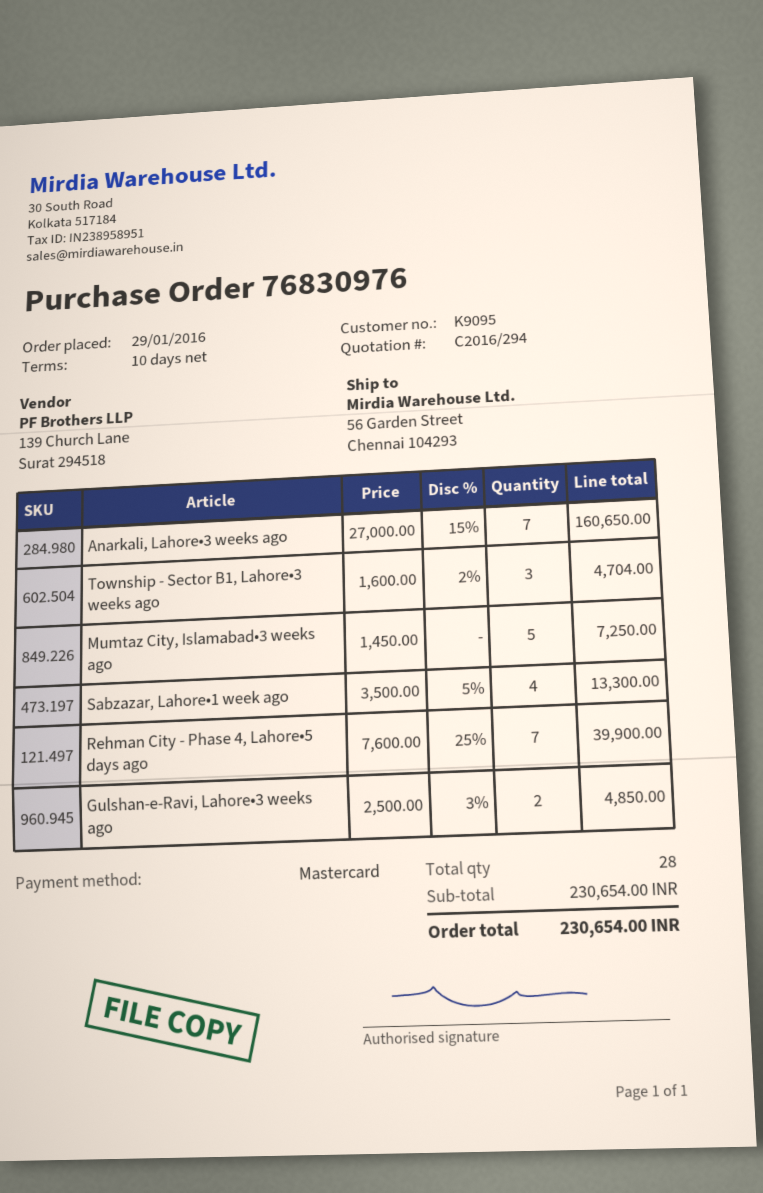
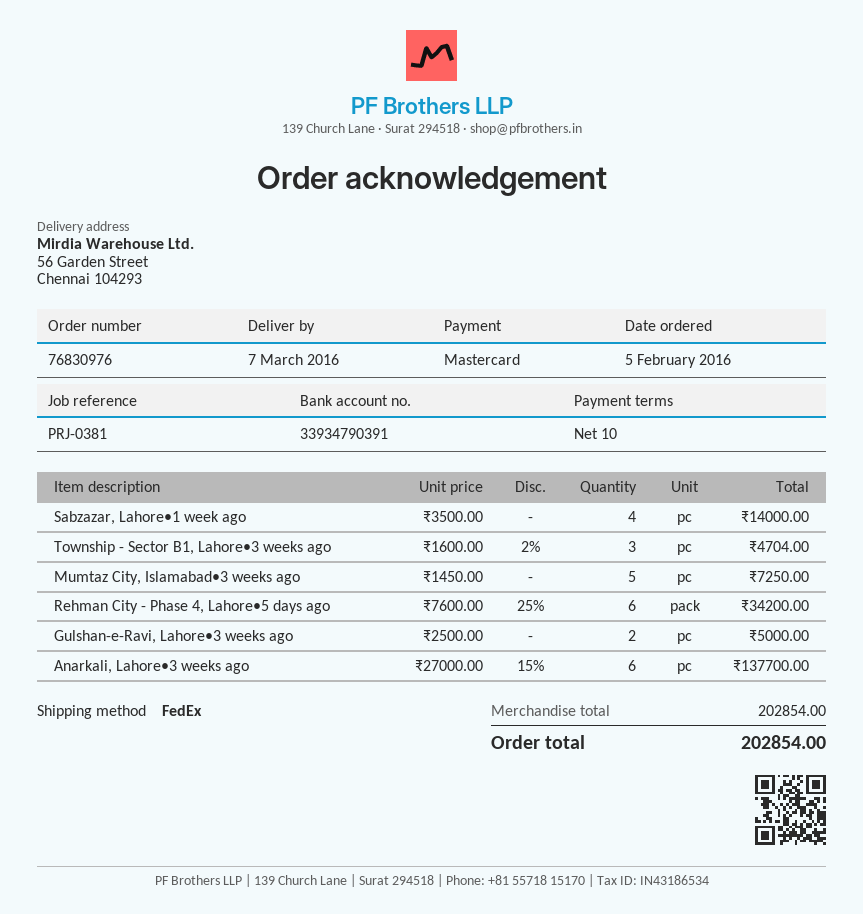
order date: 2016-01-29 -> 2016-02-05
Anarkali, Lahore•3 weeks ago: 7 x 27000.00 - 15% = 160650.00 -> 6 x 27000.00 - 15% = 137700.00
Sabzazar, Lahore•1 week ago: 4 x 3500.00 - 5% = 13300.00 -> 4 x 3500.00 = 14000.00
Rehman City - Phase 4, Lahore•5 days ago: 7 x 7600.00 - 25% = 39900.00 -> 6 x 7600.00 - 25% = 34200.00
Gulshan-e-Ravi, Lahore•3 weeks ago: 2 x 2500.00 - 3% = 4850.00 -> 2 x 2500.00 = 5000.00
subtotal: 230654.00 -> 202854.00
total: 230654.00 -> 202854.00

